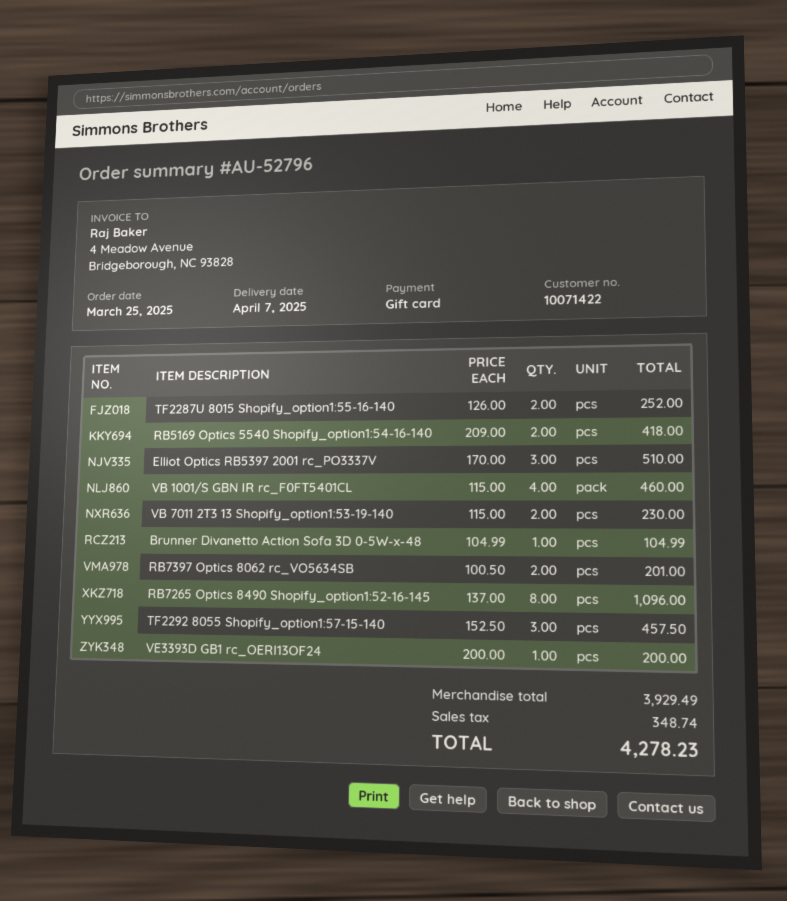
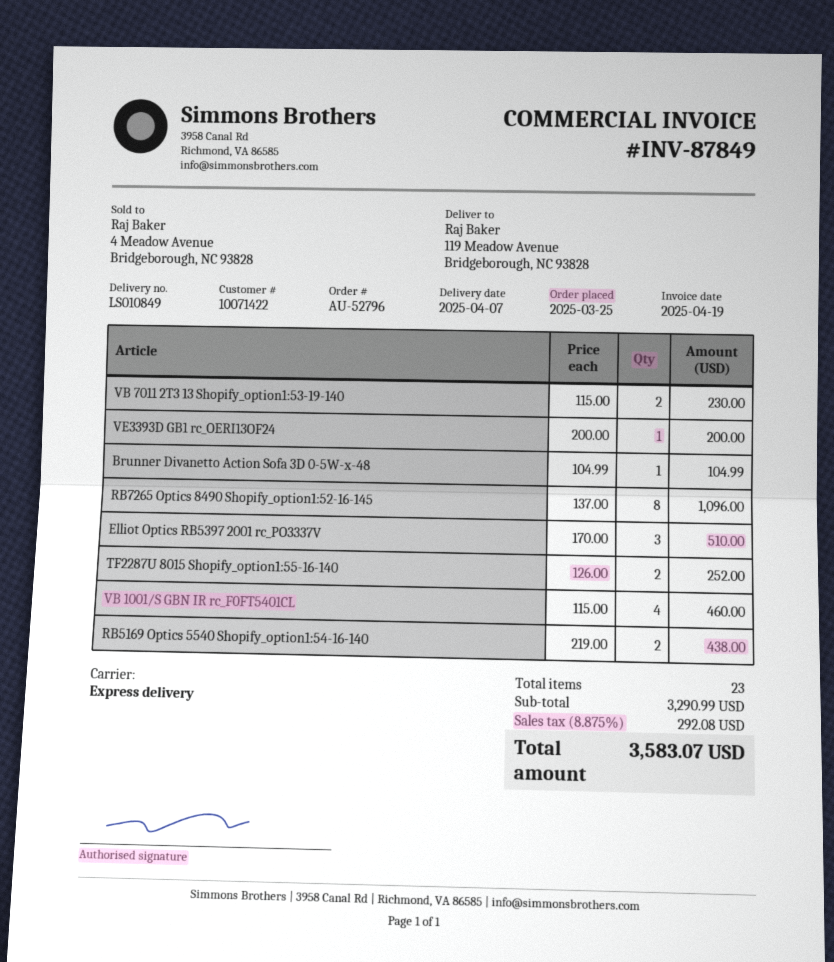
RB5169 Optics 5540 Shopify_option1:54-16-140: 2 x 209.00 = 418.00 -> 2 x 219.00 = 438.00
RB7397 Optics 8062 rc_VO5634SB: 2 x 100.50 = 201.00 -> none
TF2292 8055 Shopify_option1:57-15-140: 3 x 152.50 = 457.50 -> none
subtotal: 3929.49 -> 3290.99
tax: 348.74 -> 292.08
total: 4278.23 -> 3583.07

